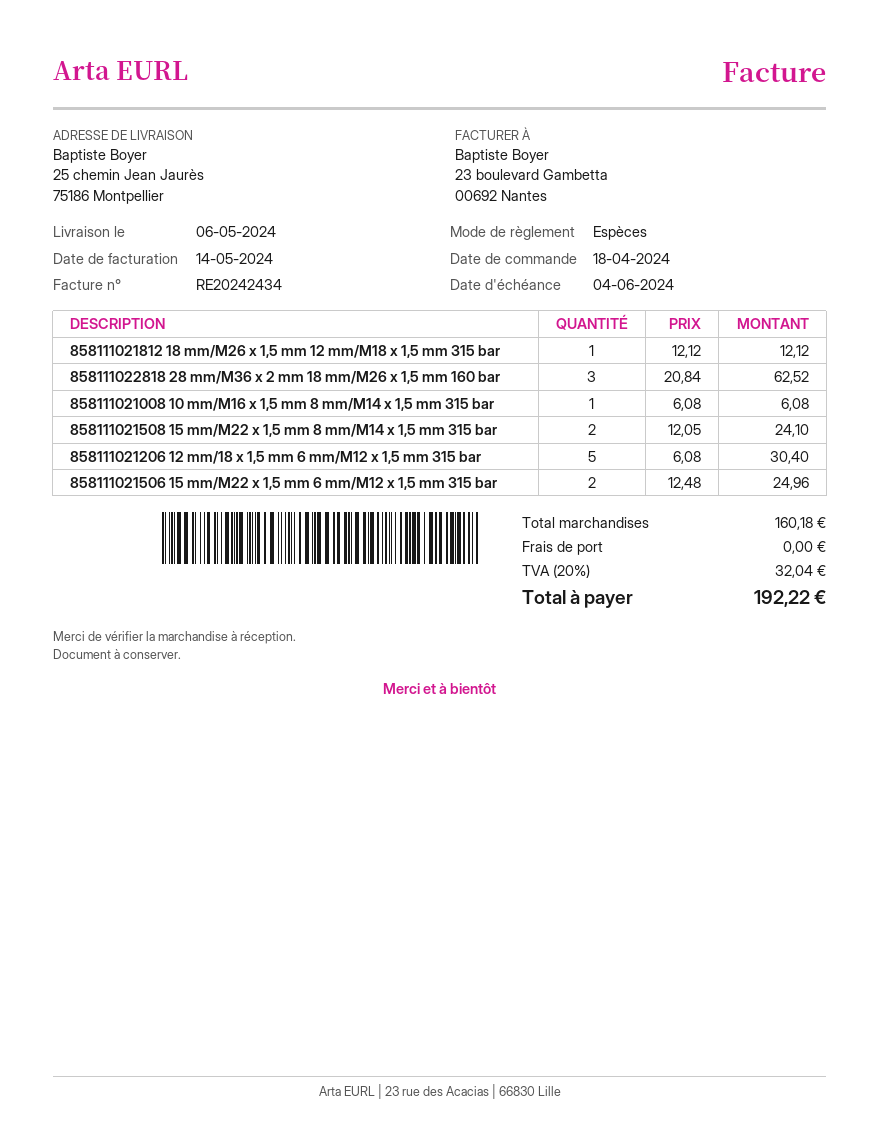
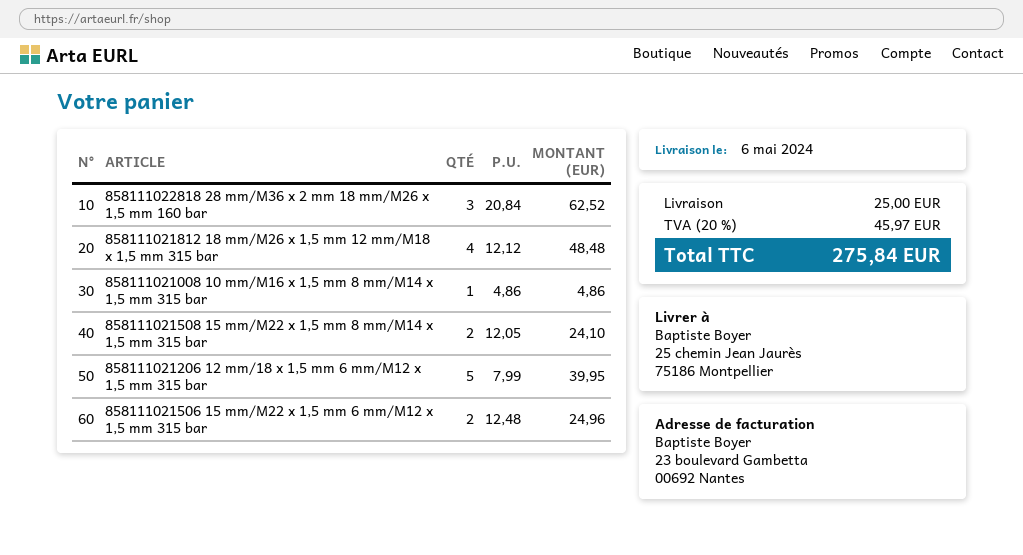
858111021812 18 mm/M26 x 1,5 mm 12 mm/M18 x 1,5 mm 315 bar: 1 x 12.12 = 12.12 -> 4 x 12.12 = 48.48
858111021008 10 mm/M16 x 1,5 mm 8 mm/M14 x 1,5 mm 315 bar: 1 x 6.08 = 6.08 -> 1 x 4.86 = 4.86
858111021206 12 mm/18 x 1,5 mm 6 mm/M12 x 1,5 mm 315 bar: 5 x 6.08 = 30.40 -> 5 x 7.99 = 39.95
shipping: 0.00 -> 25.00
tax: 20% = 32.04 -> 20% = 45.97
total: 192.22 -> 275.84

